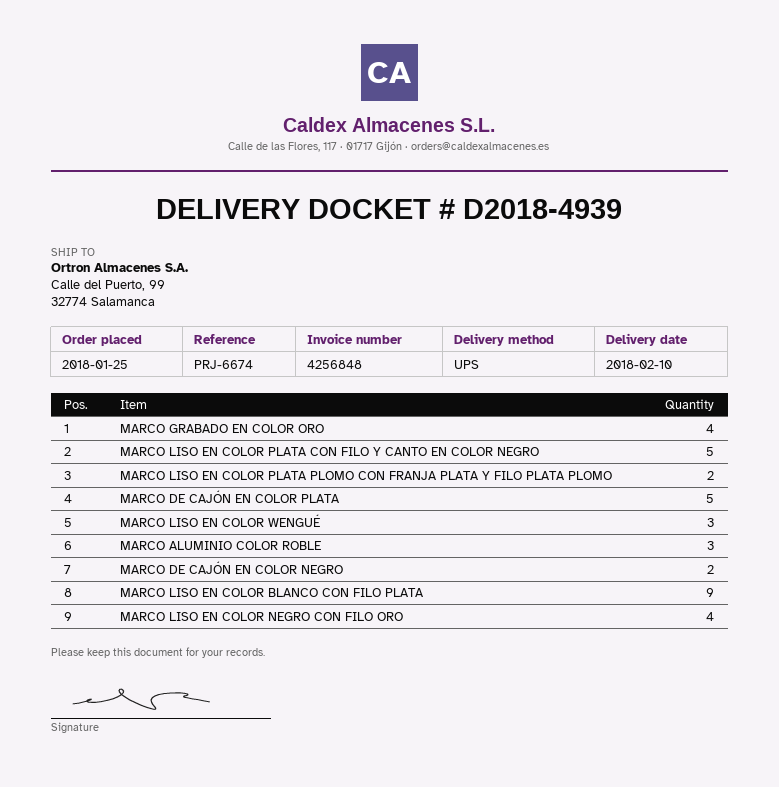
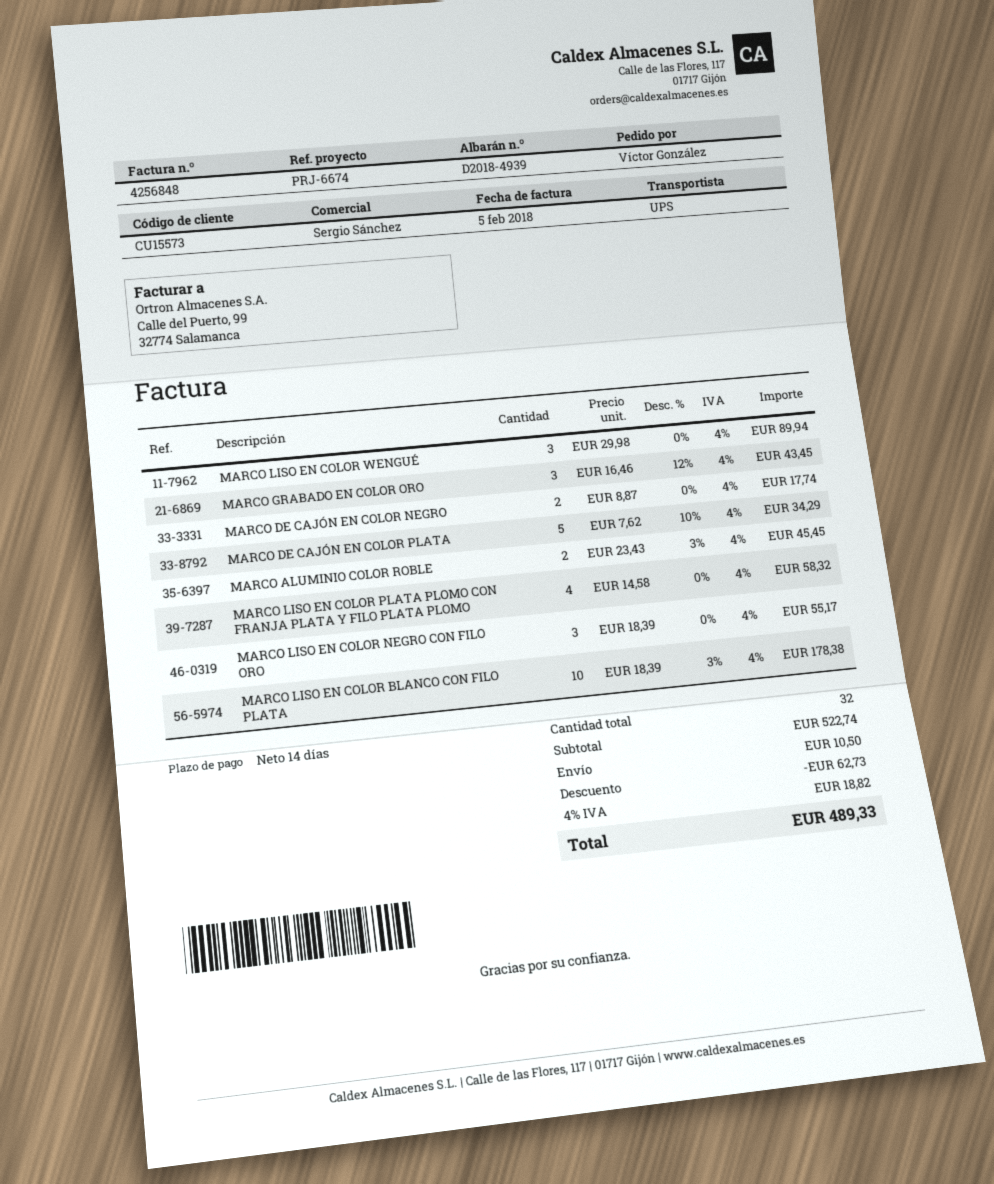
MARCO GRABADO EN COLOR ORO: 4 -> 3
MARCO LISO EN COLOR PLATA CON FILO Y CANTO EN COLOR NEGRO: 5 -> none
MARCO LISO EN COLOR PLATA PLOMO CON FRANJA PLATA Y FILO PLATA PLOMO: 2 -> 4
MARCO ALUMINIO COLOR ROBLE: 3 -> 2
MARCO LISO EN COLOR BLANCO CON FILO PLATA: 9 -> 10
MARCO LISO EN COLOR NEGRO CON FILO ORO: 4 -> 3

